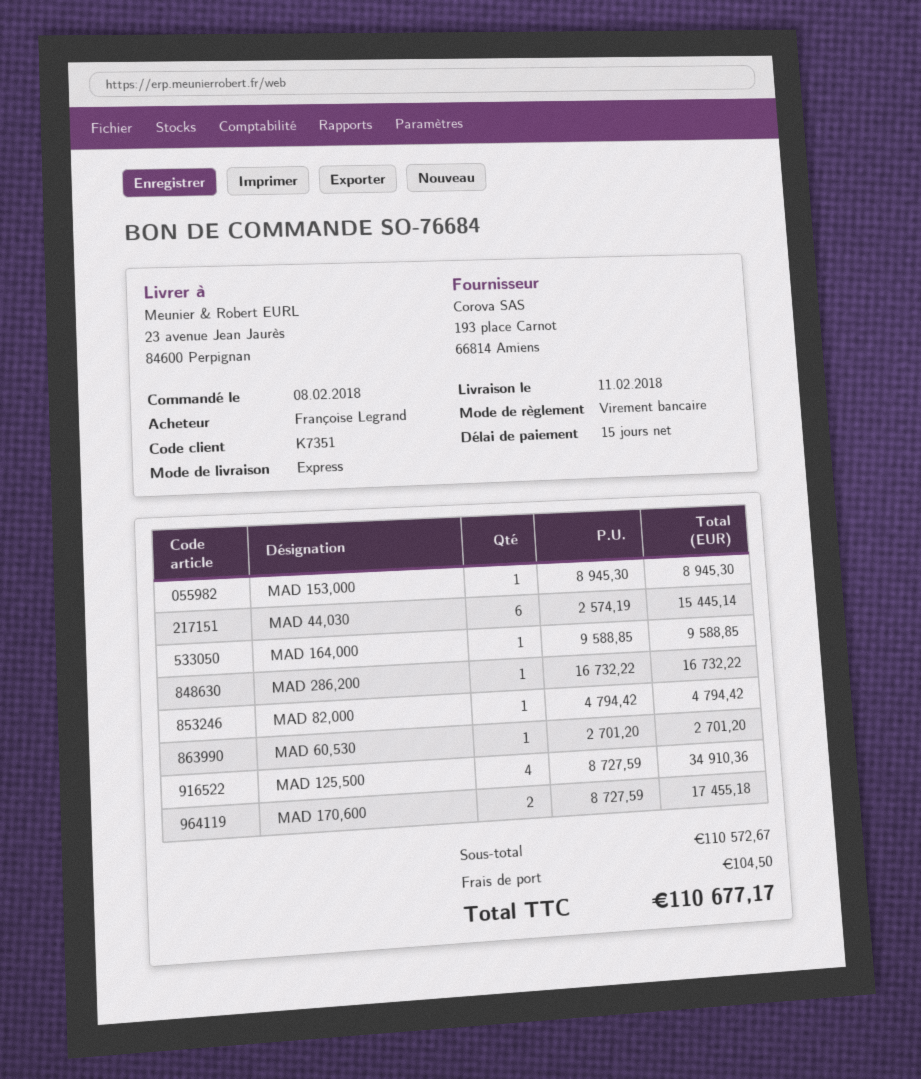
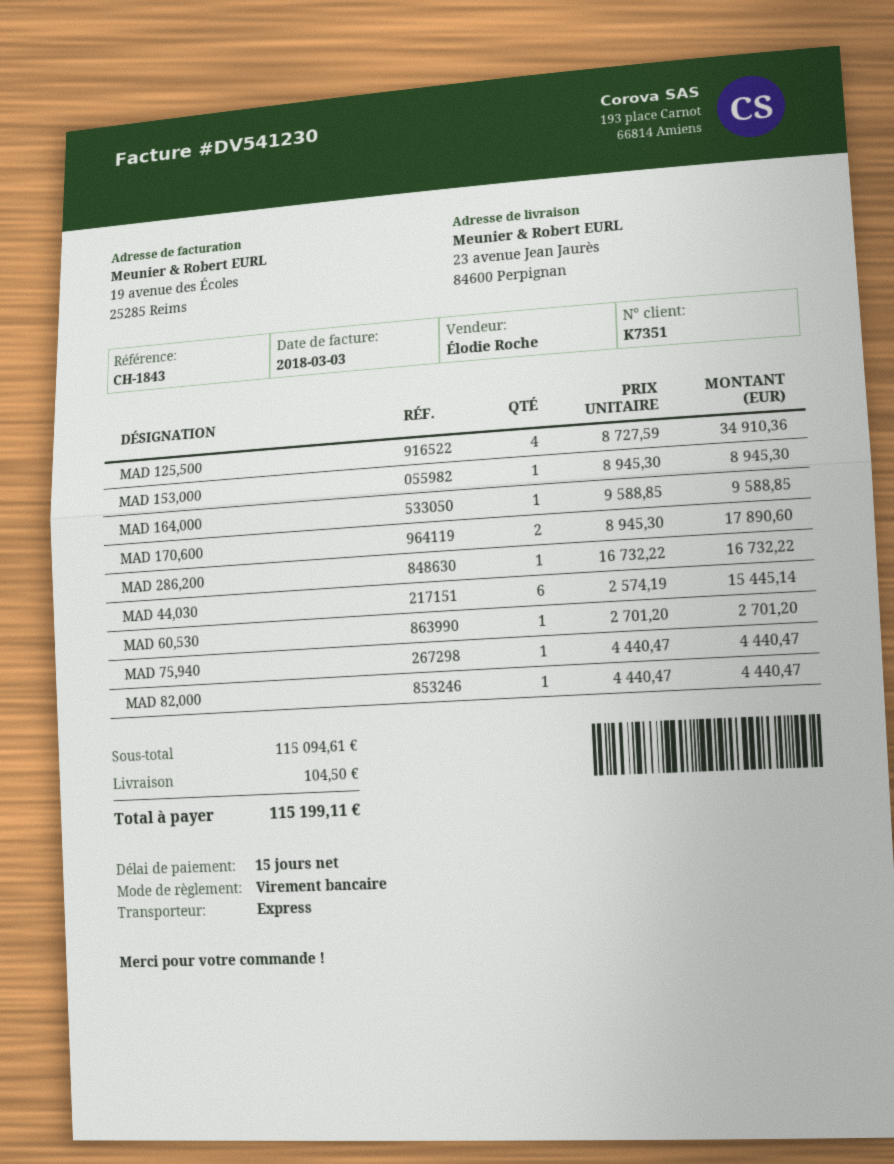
MAD 82,000: 1 x 4794.42 = 4794.42 -> 1 x 4440.47 = 4440.47
MAD 170,600: 2 x 8727.59 = 17455.18 -> 2 x 8945.30 = 17890.60
MAD 75,940: none -> 1 x 4440.47 = 4440.47
subtotal: 110572.67 -> 115094.61
total: 110677.17 -> 115199.11

